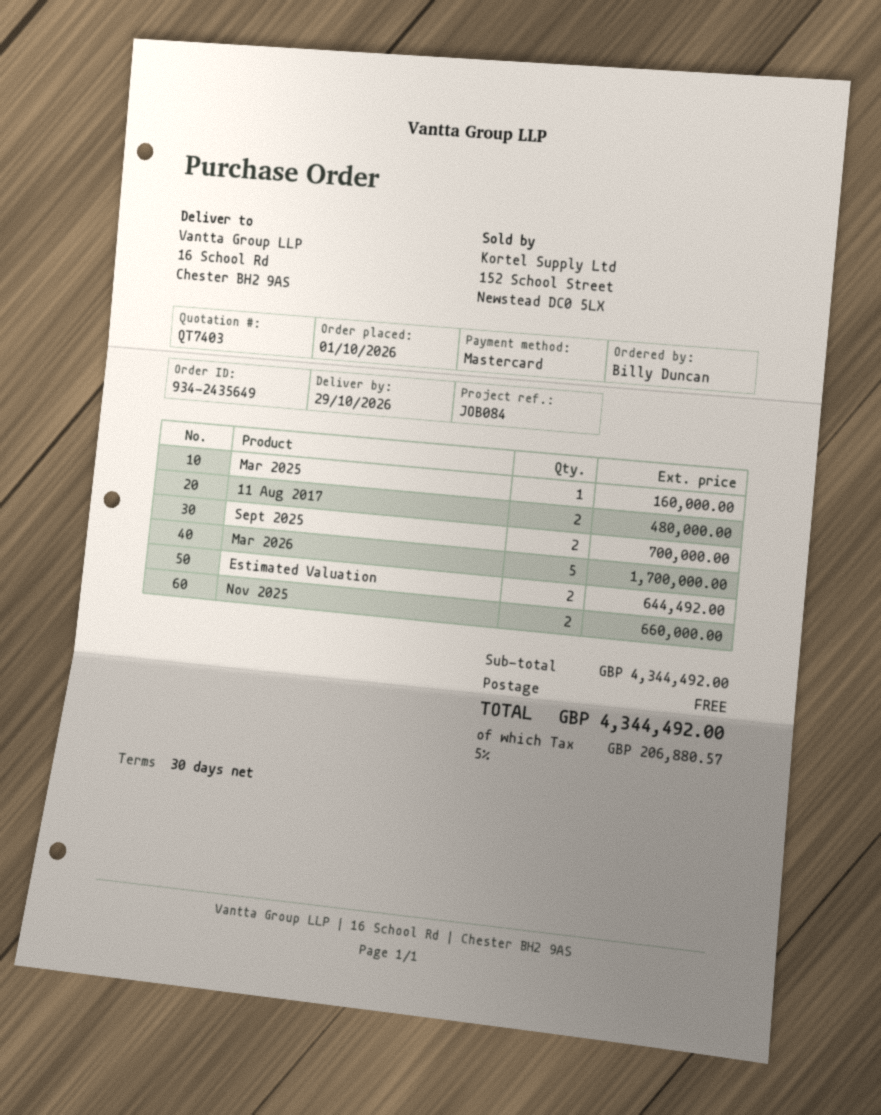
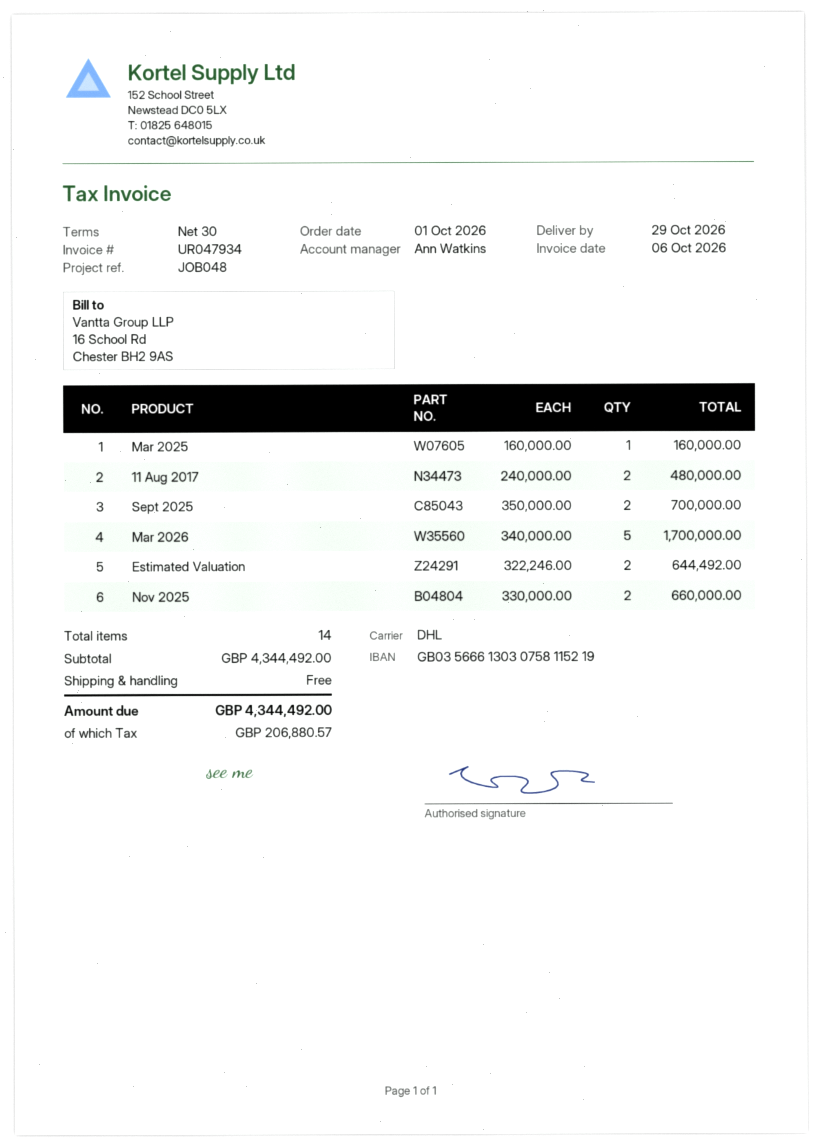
reference: JOB084 -> JOB048

